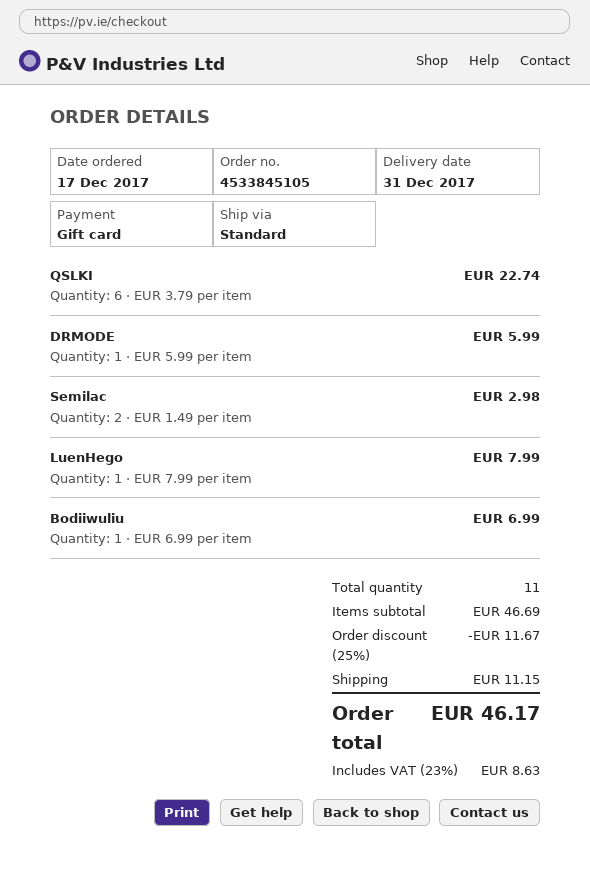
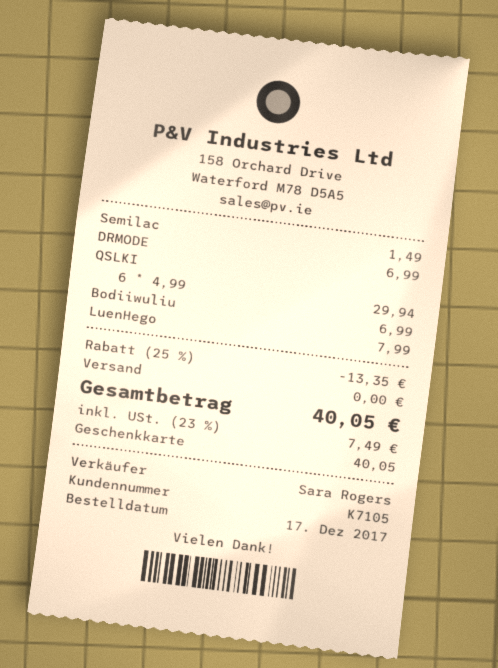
QSLKI: 6 x 3.79 = 22.74 -> 6 x 4.99 = 29.94
DRMODE: 1 x 5.99 = 5.99 -> 1 x 6.99 = 6.99
Semilac: 2 x 1.49 = 2.98 -> 1 x 1.49 = 1.49
discount: 25% = 11.67 -> 25% = 13.35
shipping: 11.15 -> 0.00
tax: 23% = 8.63 -> 23% = 7.49
total: 46.17 -> 40.05

